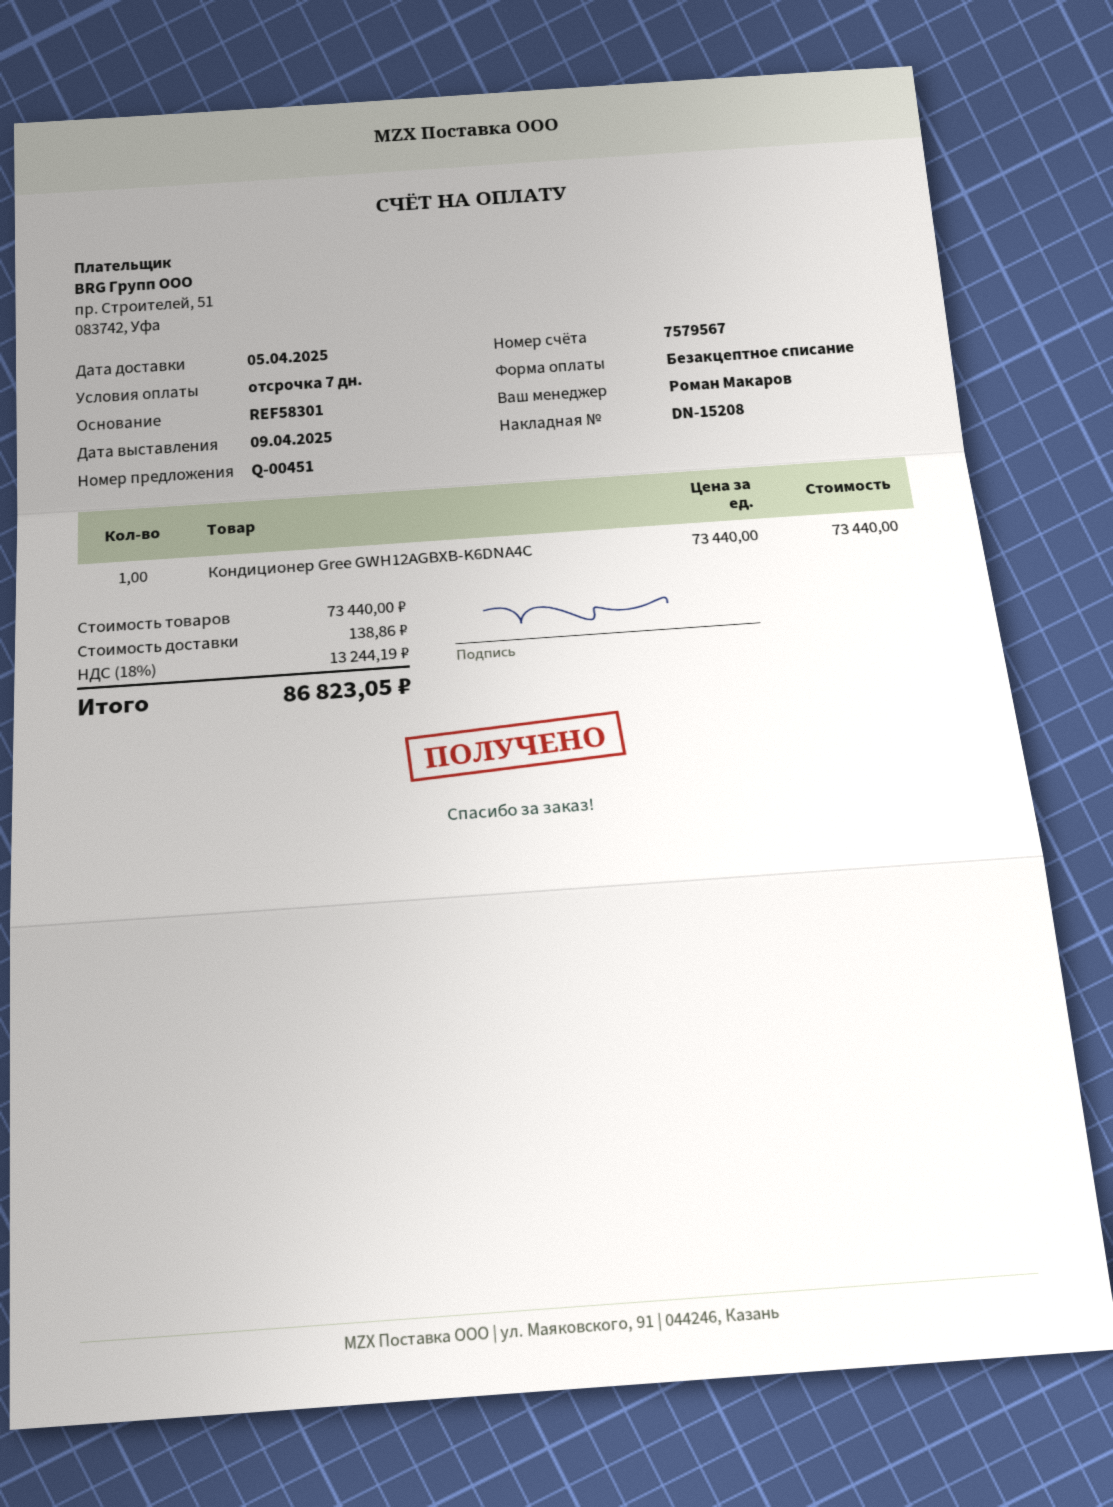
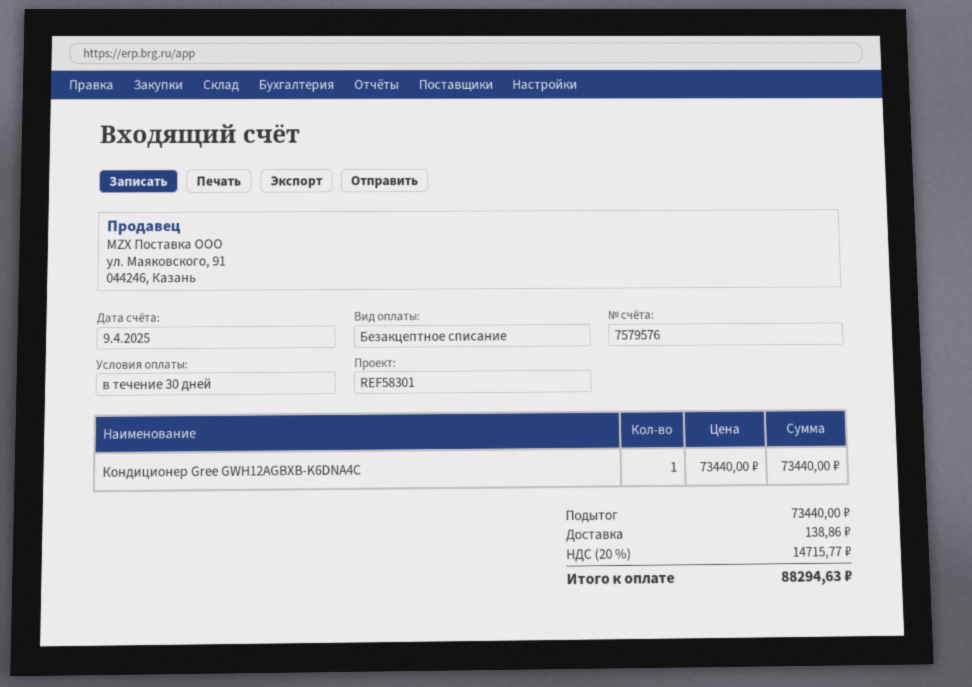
invoice number: 7579567 -> 7579576
payment terms: 7 days -> 30 days
tax: 18% = 13244.19 -> 20% = 14715.77
total: 86823.05 -> 88294.63

